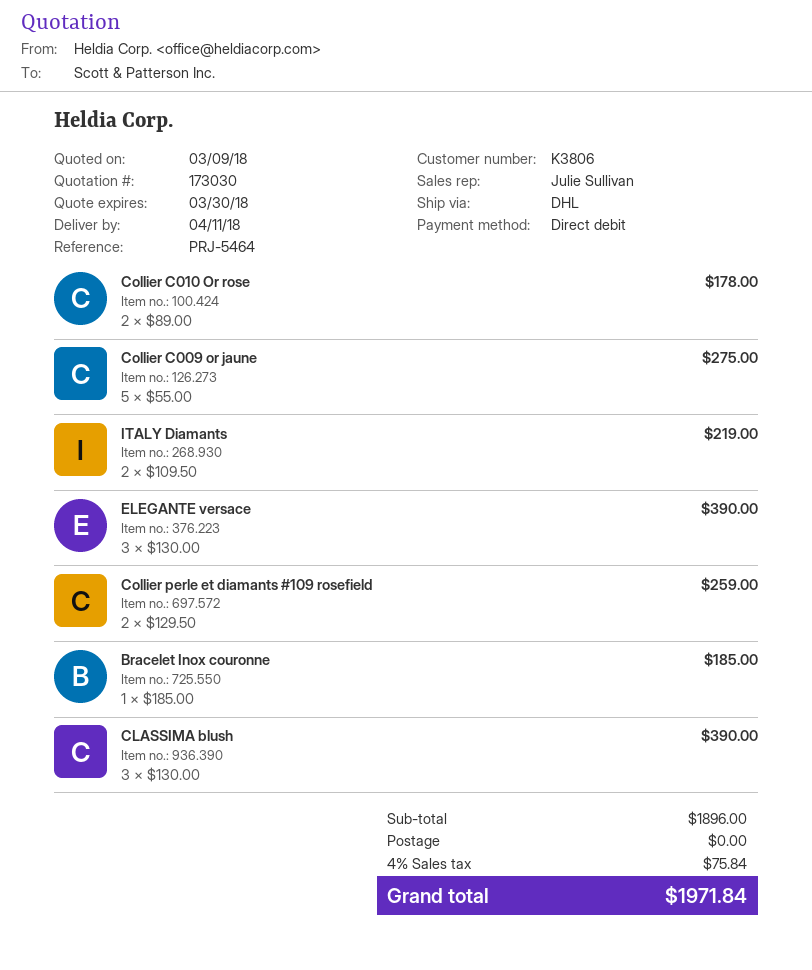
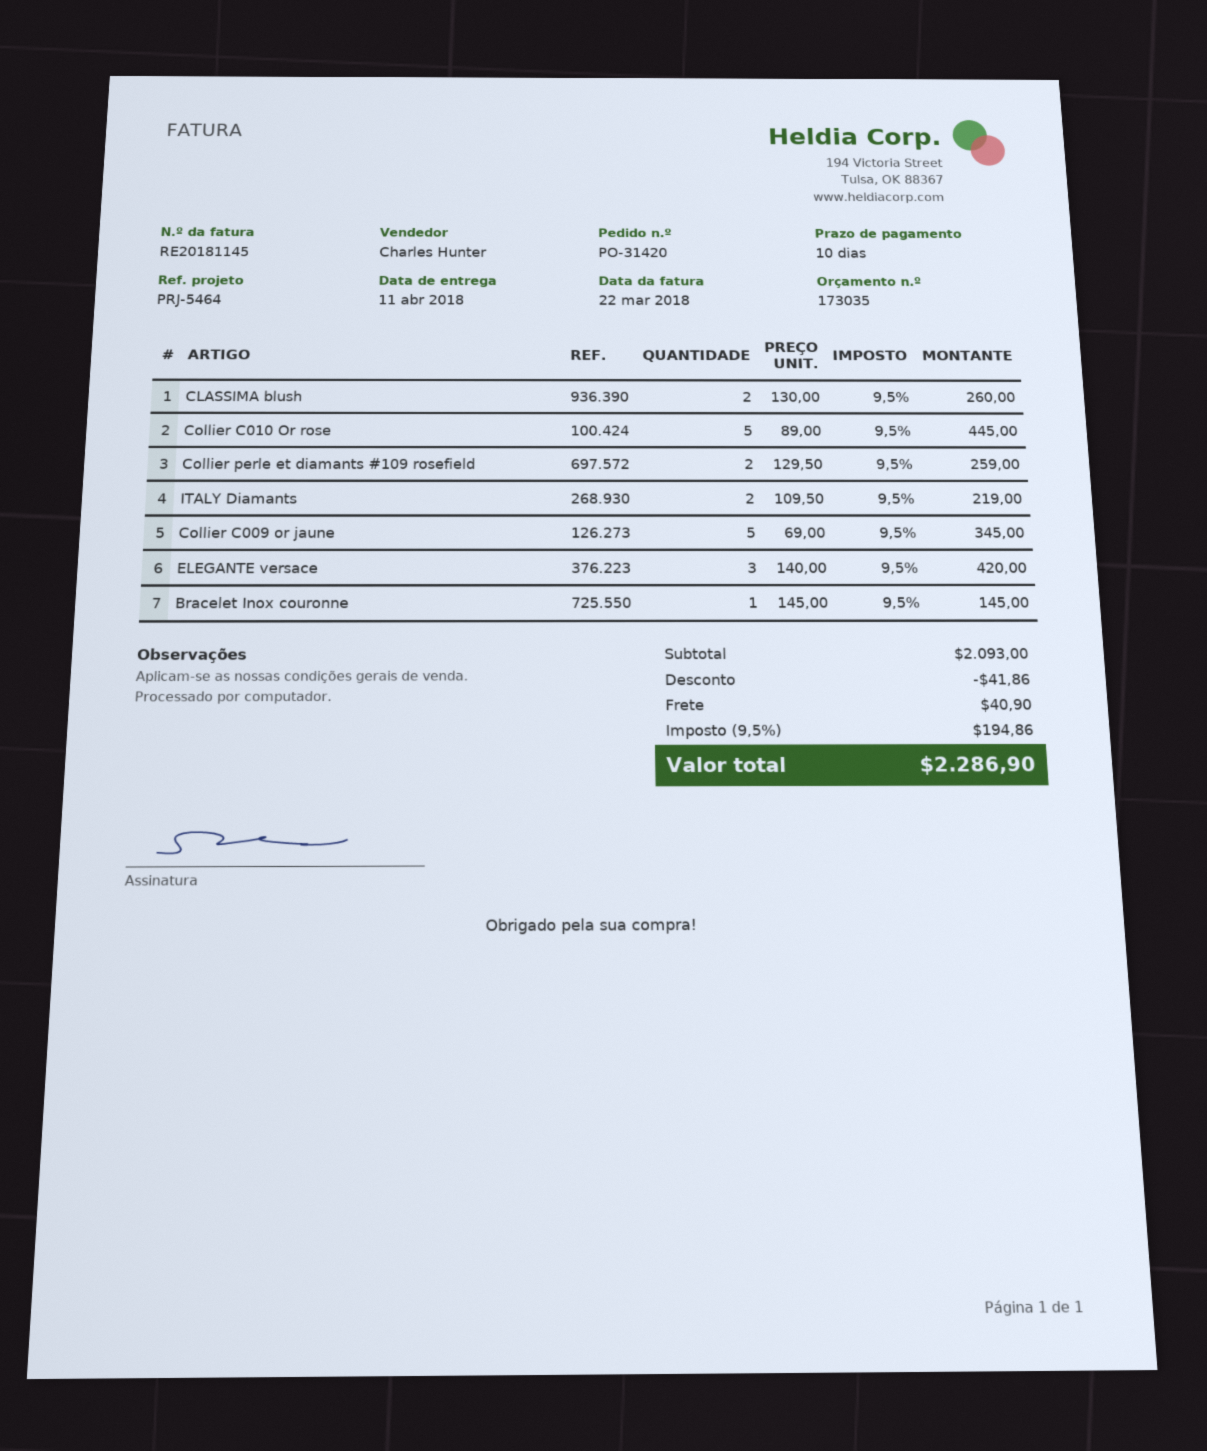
quote number: 173030 -> 173035
sales rep: Julie Sullivan -> Charles Hunter
Collier C010 Or rose: 2 x 89.00 = 178.00 -> 5 x 89.00 = 445.00
Collier C009 or jaune: 5 x 55.00 = 275.00 -> 5 x 69.00 = 345.00
ELEGANTE versace: 3 x 130.00 = 390.00 -> 3 x 140.00 = 420.00
Bracelet Inox couronne: 1 x 185.00 = 185.00 -> 1 x 145.00 = 145.00
CLASSIMA blush: 3 x 130.00 = 390.00 -> 2 x 130.00 = 260.00
subtotal: 1896.00 -> 2093.00
discount: none -> 41.86
shipping: 0.00 -> 40.90
tax: 4% = 75.84 -> 9.5% = 194.86
total: 1971.84 -> 2286.90

